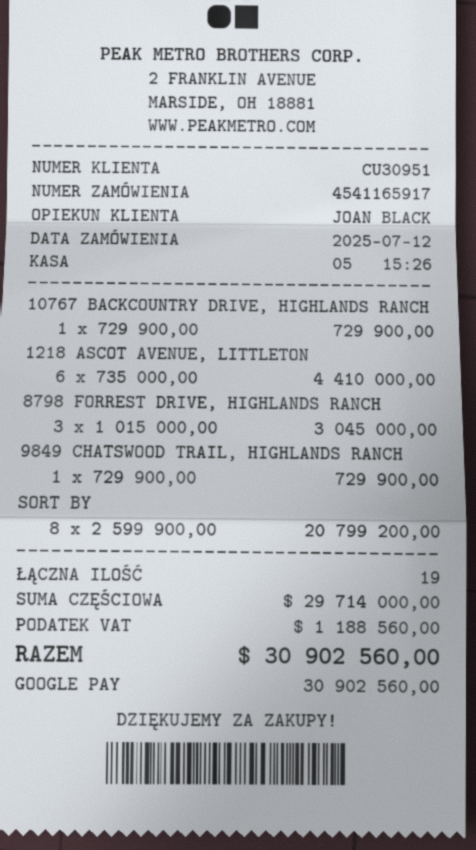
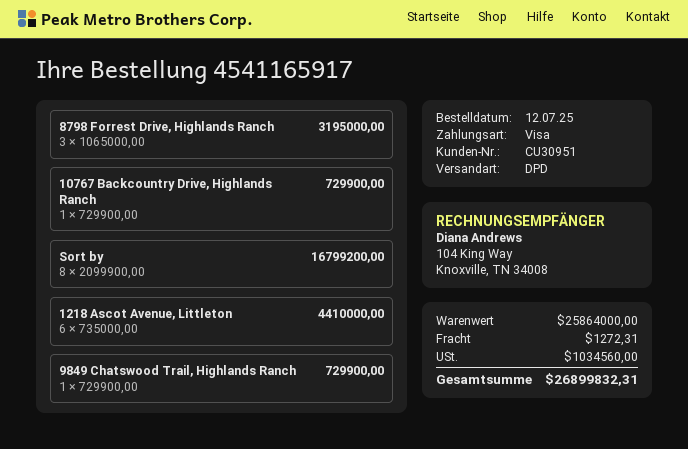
payment method: Google Pay -> Visa
8798 FORREST DRIVE, HIGHLANDS RANCH: 3 x 1015000.00 = 3045000.00 -> 3 x 1065000.00 = 3195000.00
SORT BY: 8 x 2599900.00 = 20799200.00 -> 8 x 2099900.00 = 16799200.00
subtotal: 29714000.00 -> 25864000.00
shipping: none -> 1272.31
tax: 1188560.00 -> 1034560.00
total: 30902560.00 -> 26899832.31

